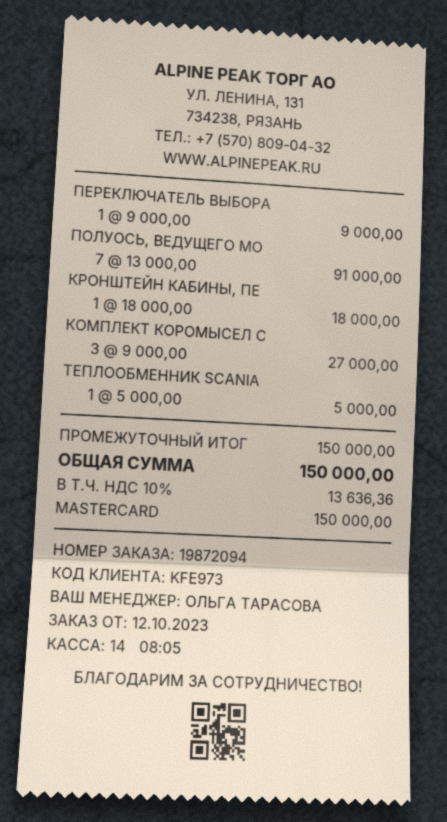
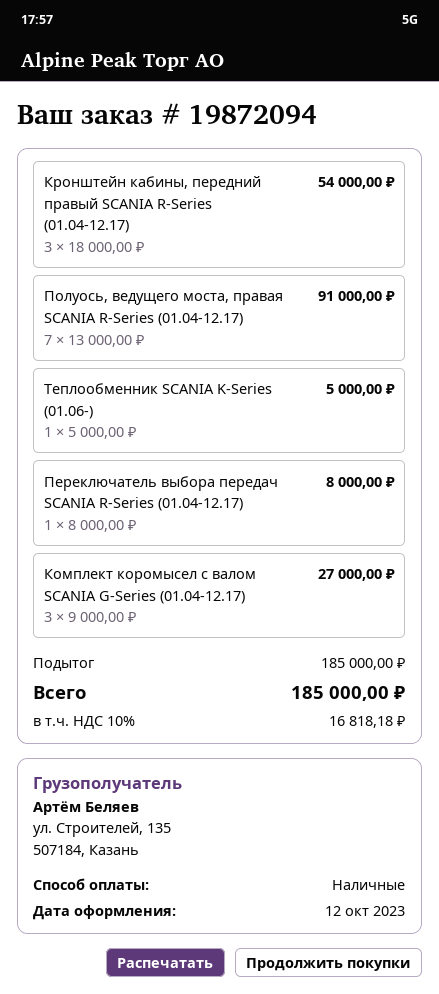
payment method: Mastercard -> cash
ПЕРЕКЛЮЧАТЕЛЬ ВЫБОРА: 1 x 9000.00 = 9000.00 -> 1 x 8000.00 = 8000.00
КРОНШТЕЙН КАБИНЫ, ПЕ: 1 x 18000.00 = 18000.00 -> 3 x 18000.00 = 54000.00
subtotal: 150000.00 -> 185000.00
tax: 10% = 13636.36 -> 10% = 16818.18
total: 150000.00 -> 185000.00

